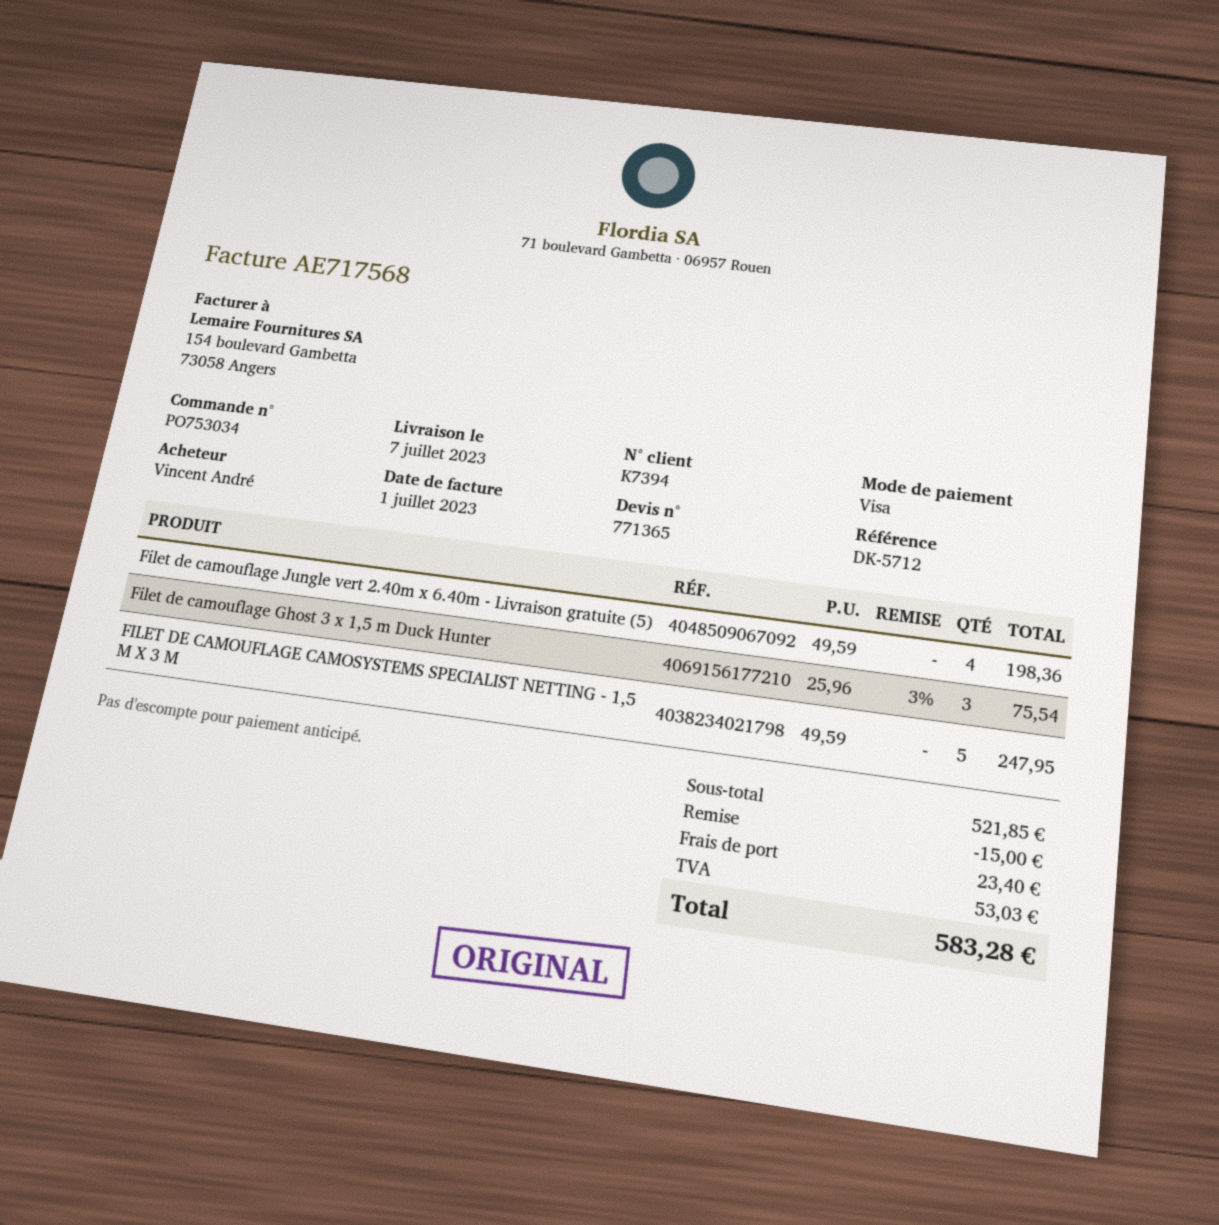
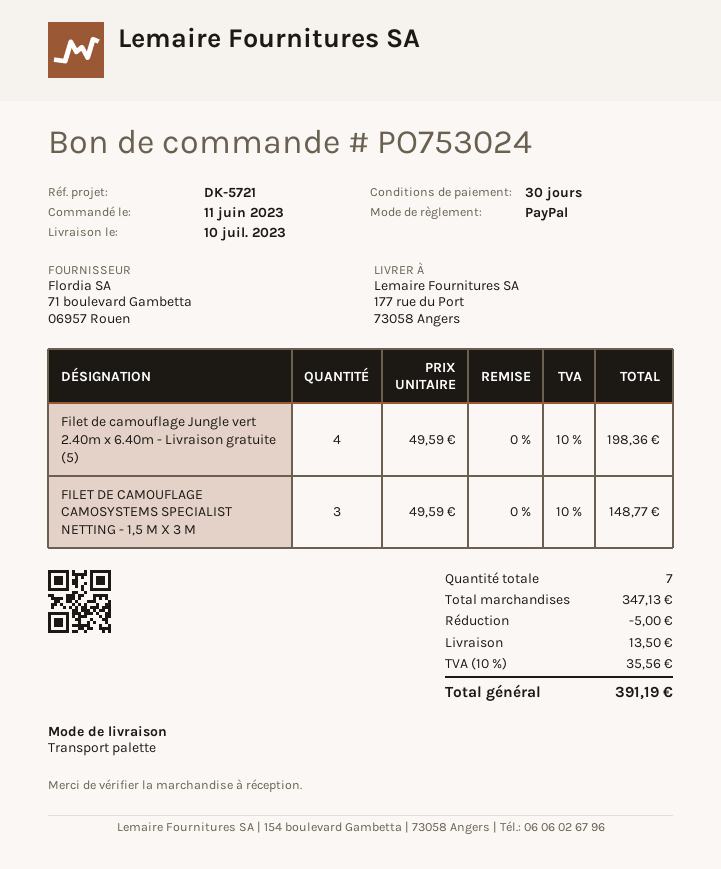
order number: PO753034 -> PO753024
delivery date: 2023-07-07 -> 2023-07-10
reference: DK-5712 -> DK-5721
payment method: Visa -> PayPal
Filet de camouflage Ghost 3 x 1,5 m Duck Hunter: 3 x 25.96 - 3% = 75.54 -> none
FILET DE CAMOUFLAGE CAMOSYSTEMS SPECIALIST NETTING - 1,5 M X 3 M: 5 x 49.59 = 247.95 -> 3 x 49.59 = 148.77
subtotal: 521.85 -> 347.13
discount: 15.00 -> 5.00
shipping: 23.40 -> 13.50
tax: 53.03 -> 35.56
total: 583.28 -> 391.19

